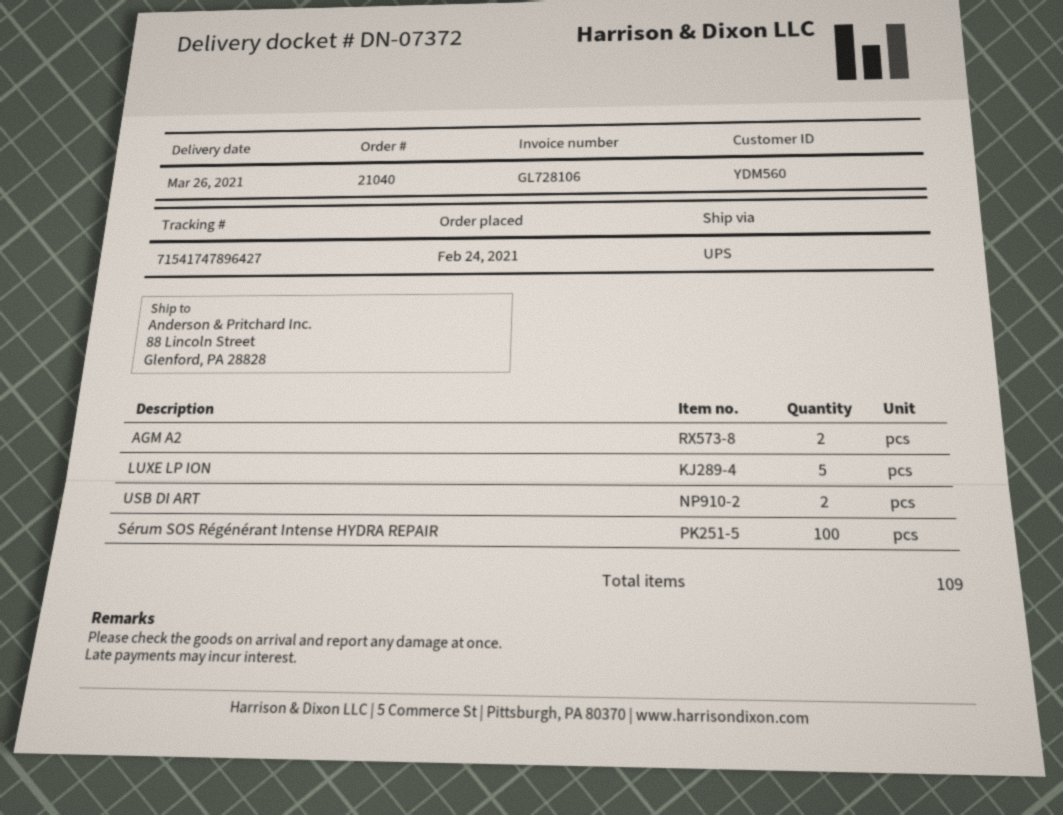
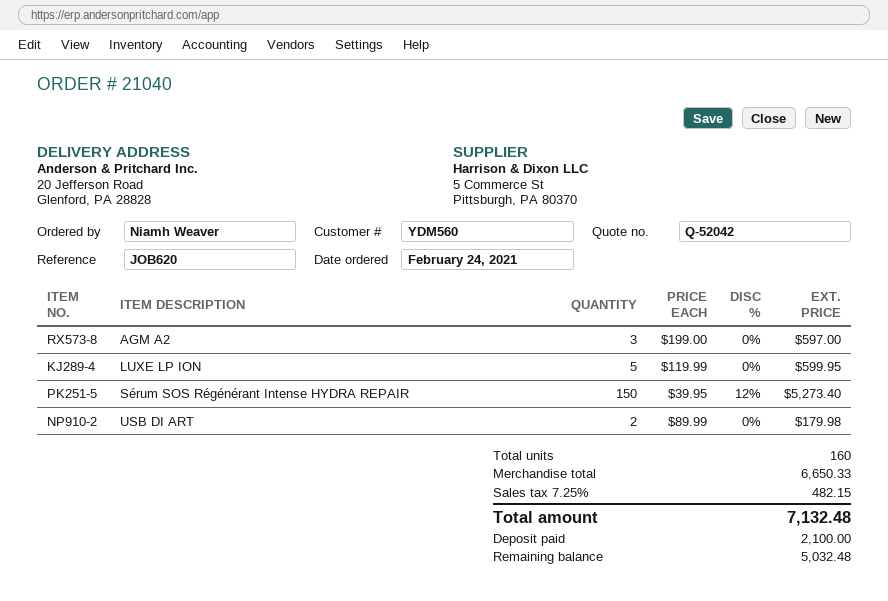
ship to: 88 Lincoln Street, Glenford, PA 28828 -> 20 Jefferson Road, Glenford, PA 28828
AGM A2: 2 -> 3
Sérum SOS Régénérant Intense HYDRA REPAIR: 100 -> 150
total quantity: 109 -> 160

